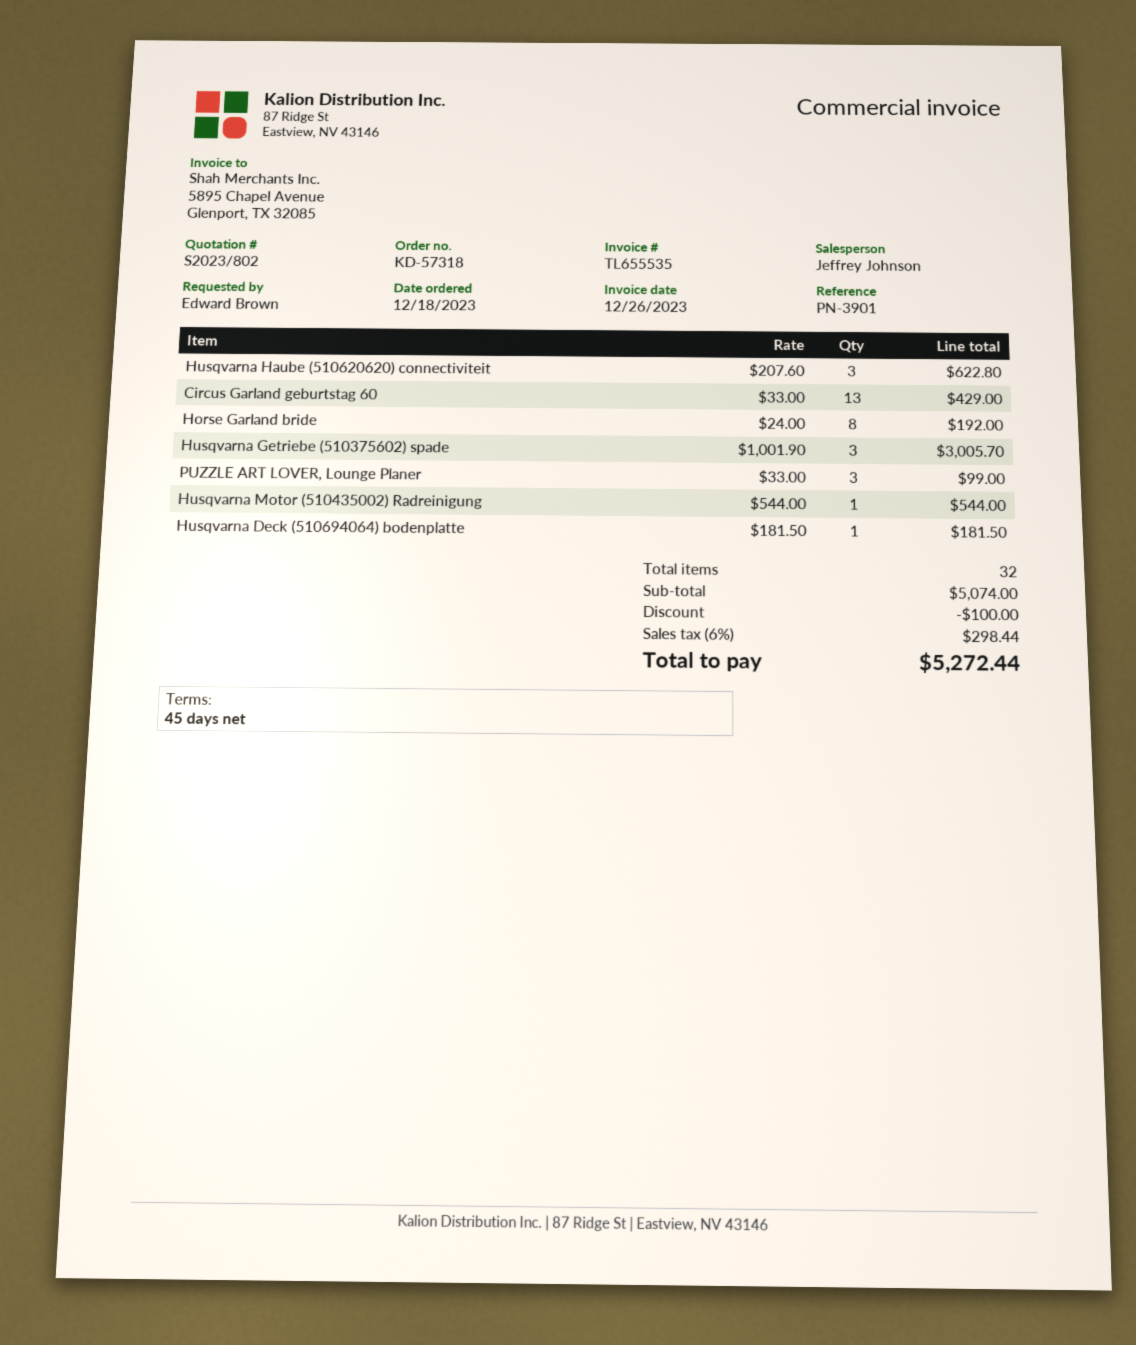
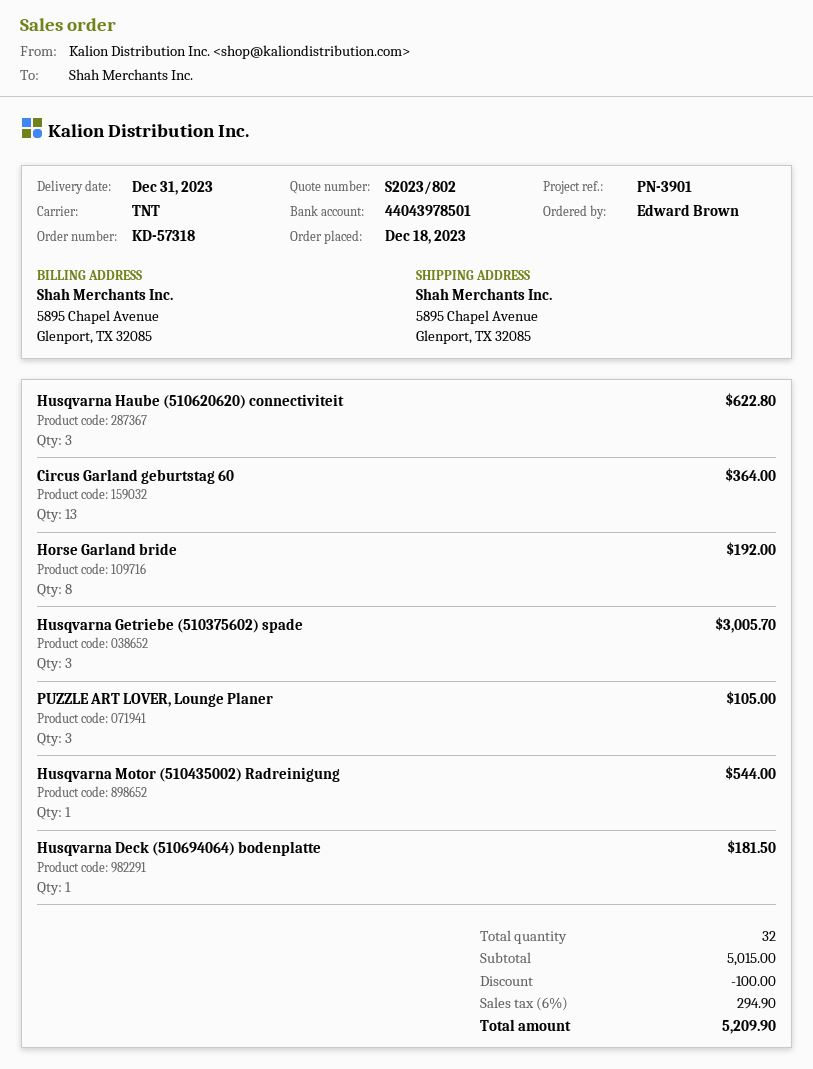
Circus Garland geburtstag 60: 13 for 429.00 -> 13 for 364.00
PUZZLE ART LOVER, Lounge Planer: 3 for 99.00 -> 3 for 105.00
subtotal: 5074.00 -> 5015.00
tax: 6% = 298.44 -> 6% = 294.90
total: 5272.44 -> 5209.90

